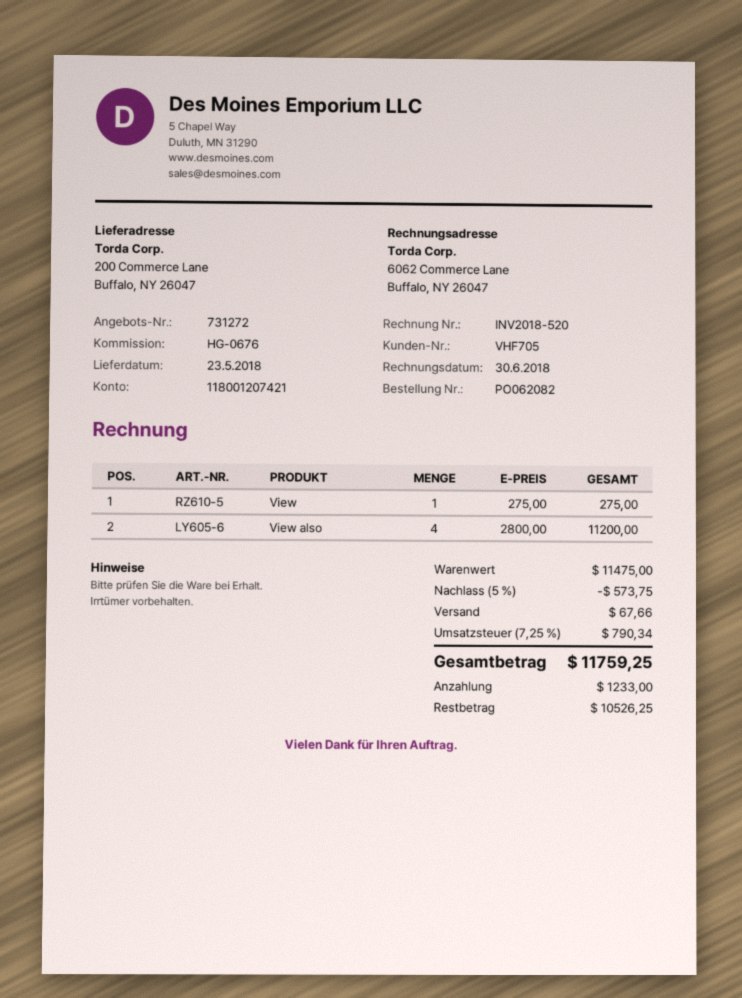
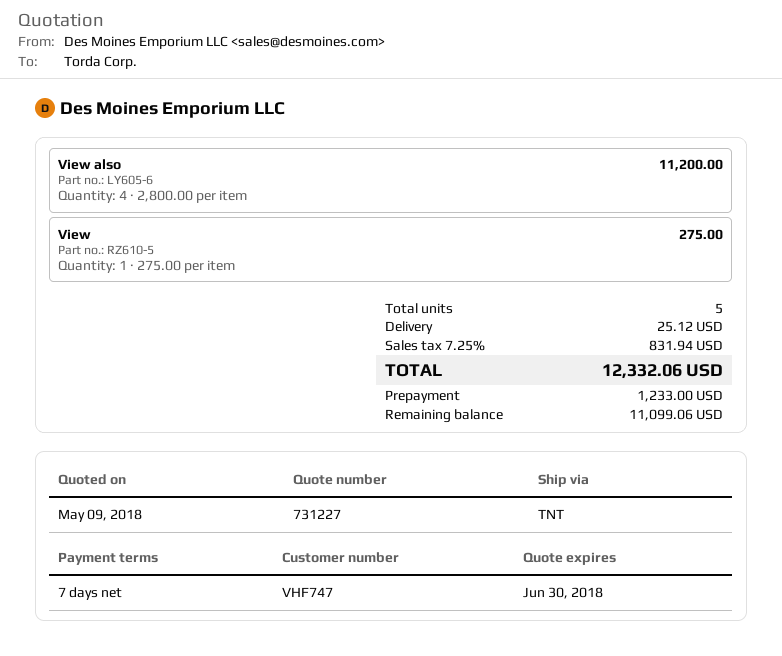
quote number: 731272 -> 731227
customer number: VHF705 -> VHF747
discount: 5% = 573.75 -> none
shipping: 67.66 -> 25.12
tax: 7.25% = 790.34 -> 7.25% = 831.94
total: 11759.25 -> 12332.06
balance: 10526.25 -> 11099.06

